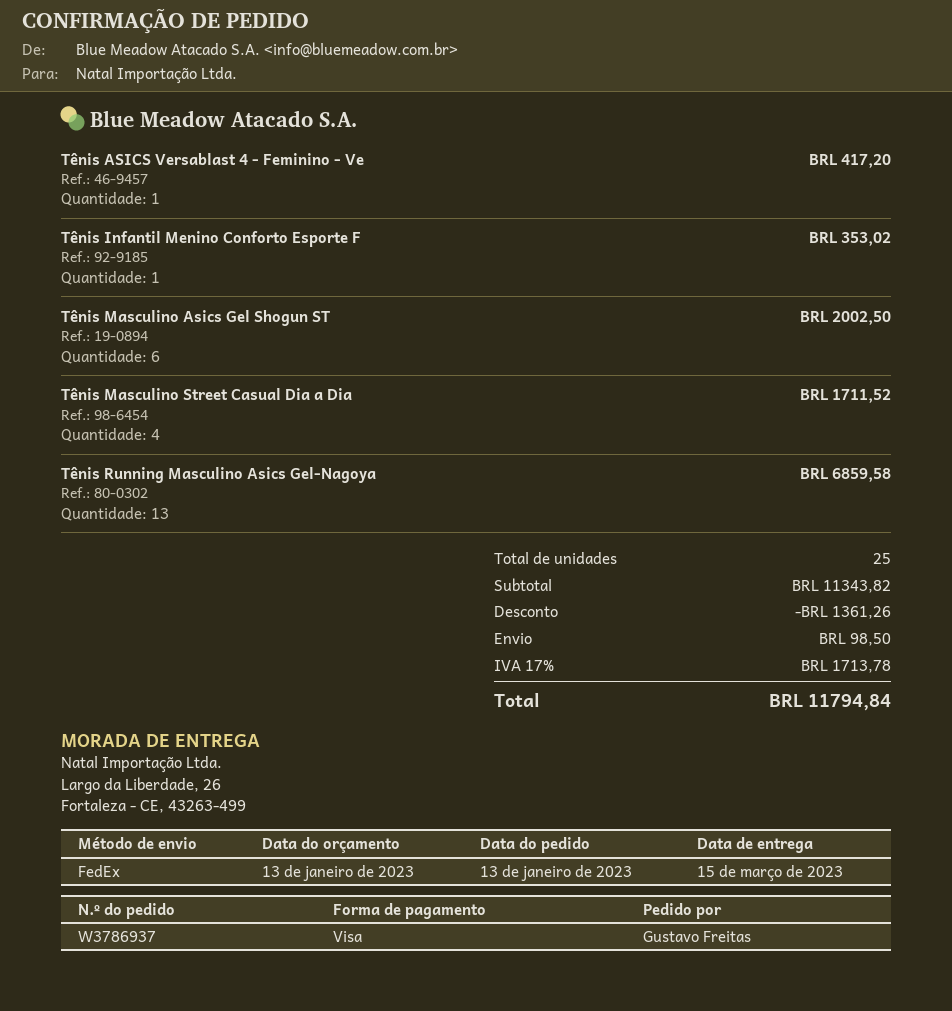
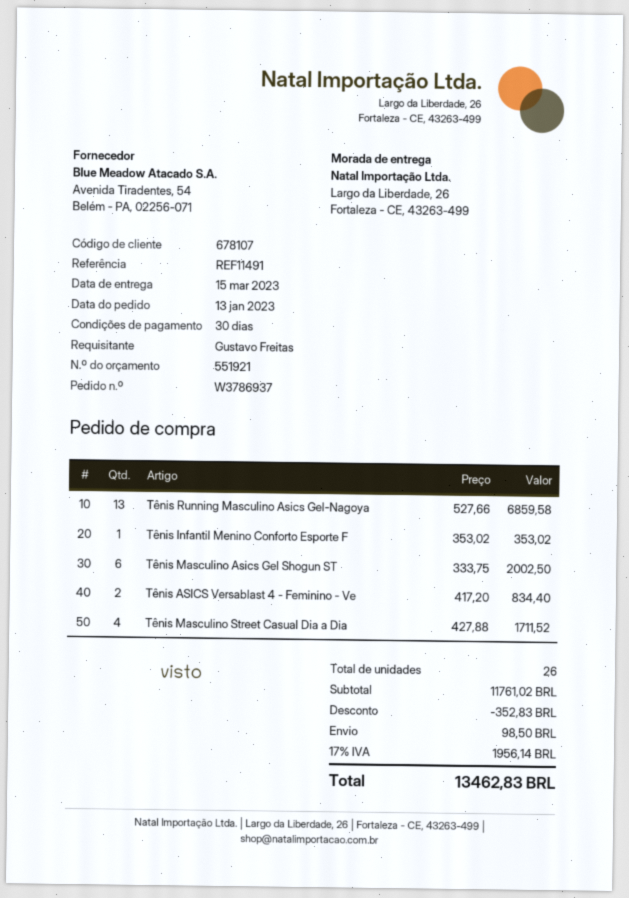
Tênis ASICS Versablast 4 - Feminino - Ve: 1 for 417.20 -> 2 for 834.40
total quantity: 25 -> 26
subtotal: 11343.82 -> 11761.02
discount: 1361.26 -> 352.83
tax: 17% = 1713.78 -> 17% = 1956.14
total: 11794.84 -> 13462.83

